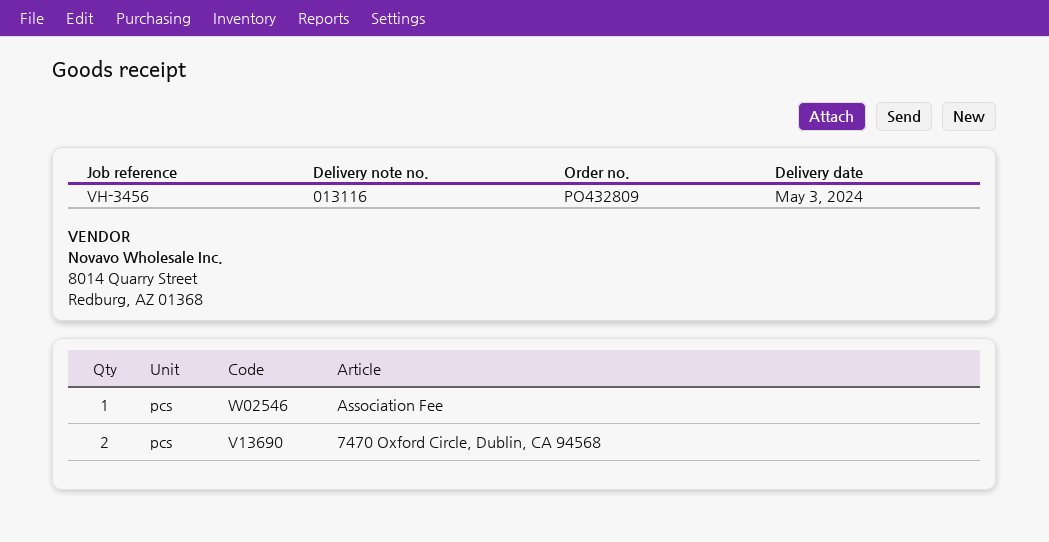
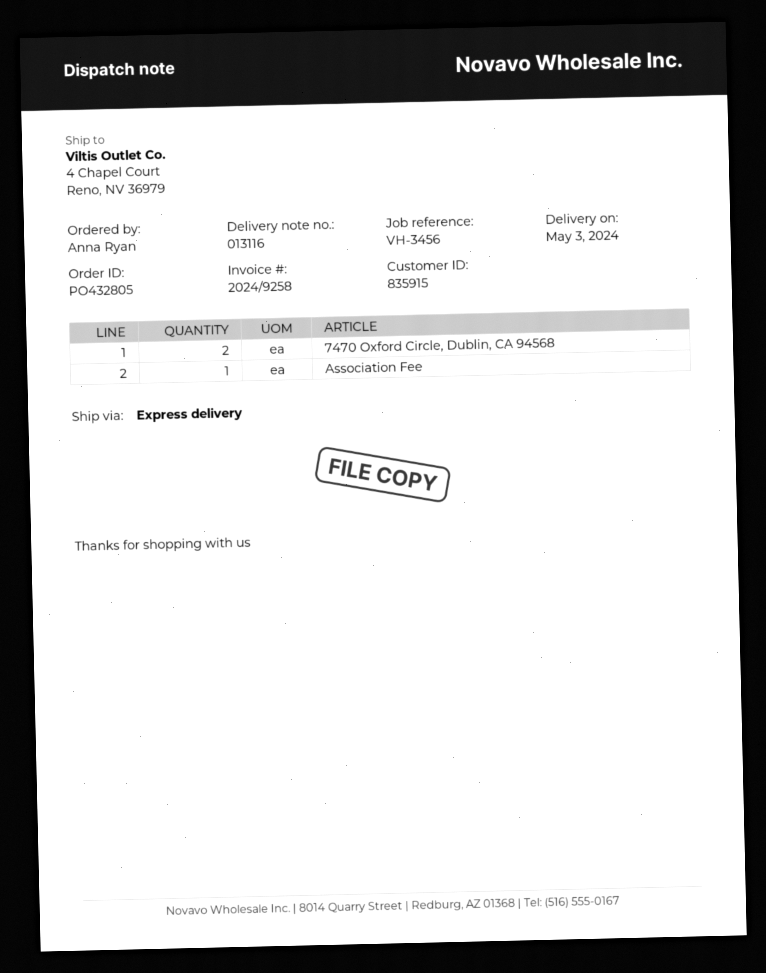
order number: PO432809 -> PO432805

